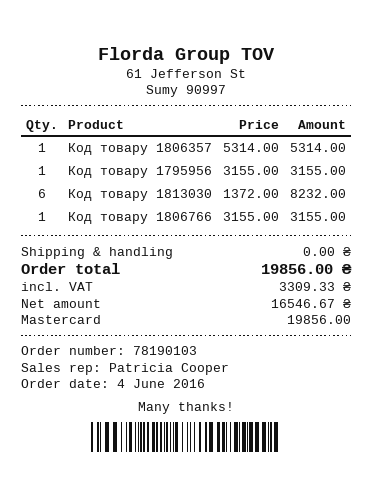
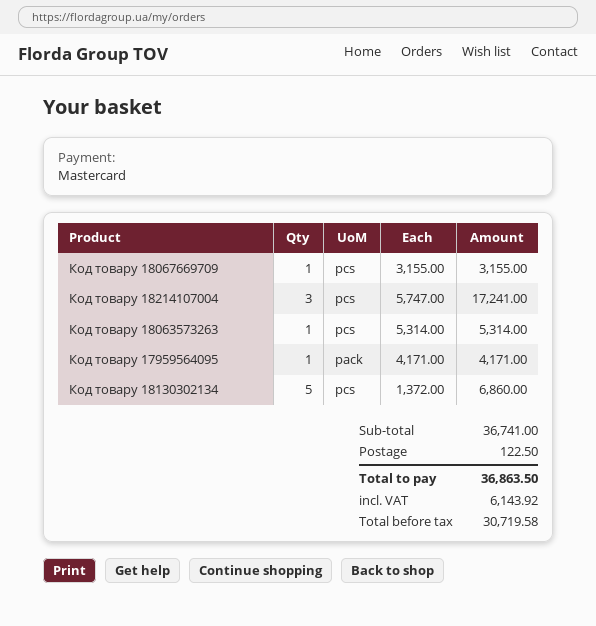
Код товару 1795956: 1 x 3155.00 = 3155.00 -> 1 x 4171.00 = 4171.00
Код товару 1813030: 6 x 1372.00 = 8232.00 -> 5 x 1372.00 = 6860.00
Код товару 18214107004: none -> 3 x 5747.00 = 17241.00
shipping: 0.00 -> 122.50
net: 16546.67 -> 30719.58
tax: 3309.33 -> 6143.92
total: 19856.00 -> 36863.50

